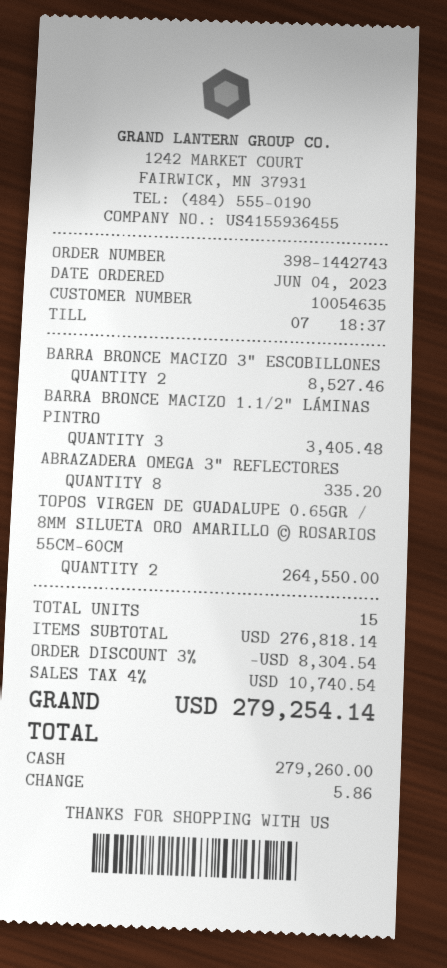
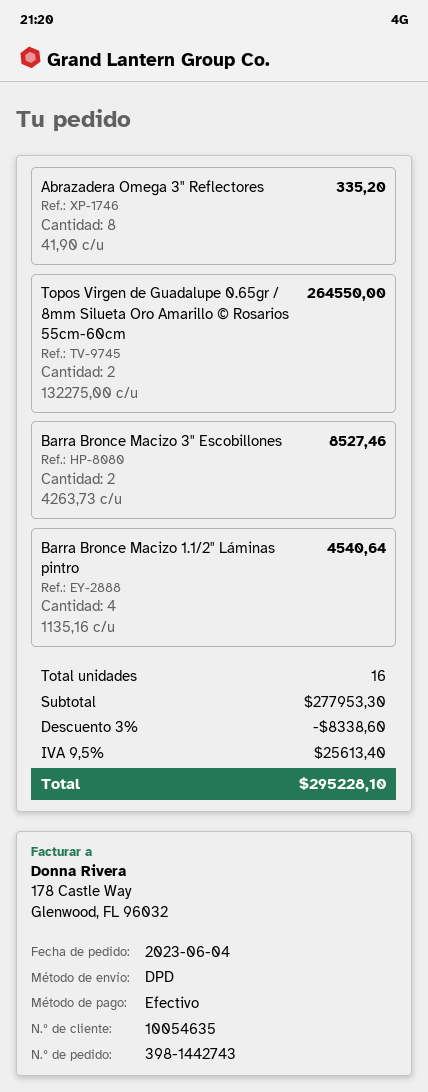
BARRA BRONCE MACIZO 1.1/2" LÁMINAS PINTRO: 3 for 3405.48 -> 4 for 4540.64
total quantity: 15 -> 16
subtotal: 276818.14 -> 277953.30
discount: 3% = 8304.54 -> 3% = 8338.60
tax: 4% = 10740.54 -> 9.5% = 25613.40
total: 279254.14 -> 295228.10

